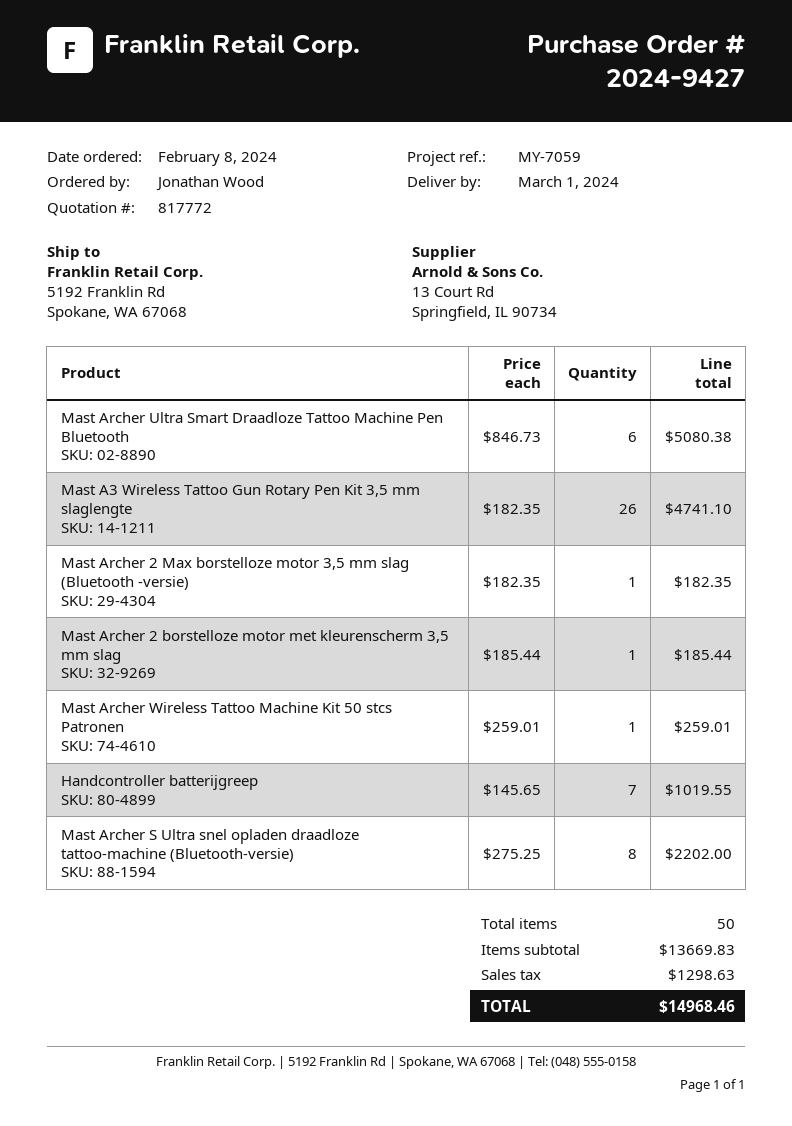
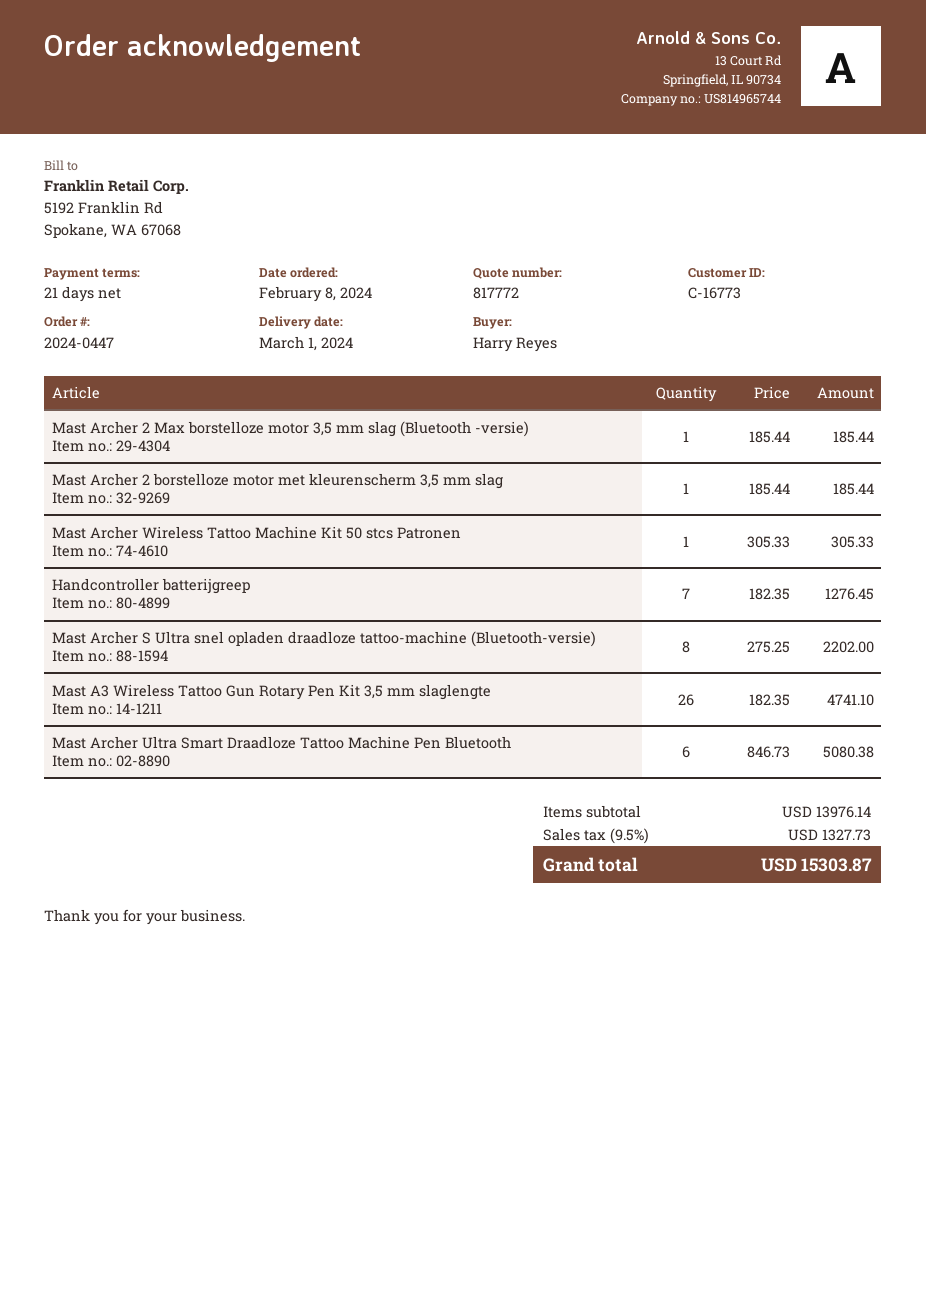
order number: 2024-9427 -> 2024-0447
ordered by: Jonathan Wood -> Harry Reyes
Mast Archer 2 Max borstelloze motor 3,5 mm slag (Bluetooth -versie): 1 x 182.35 = 182.35 -> 1 x 185.44 = 185.44
Mast Archer Wireless Tattoo Machine Kit 50 stcs Patronen: 1 x 259.01 = 259.01 -> 1 x 305.33 = 305.33
Handcontroller batterijgreep: 7 x 145.65 = 1019.55 -> 7 x 182.35 = 1276.45
subtotal: 13669.83 -> 13976.14
tax: 1298.63 -> 1327.73
total: 14968.46 -> 15303.87

